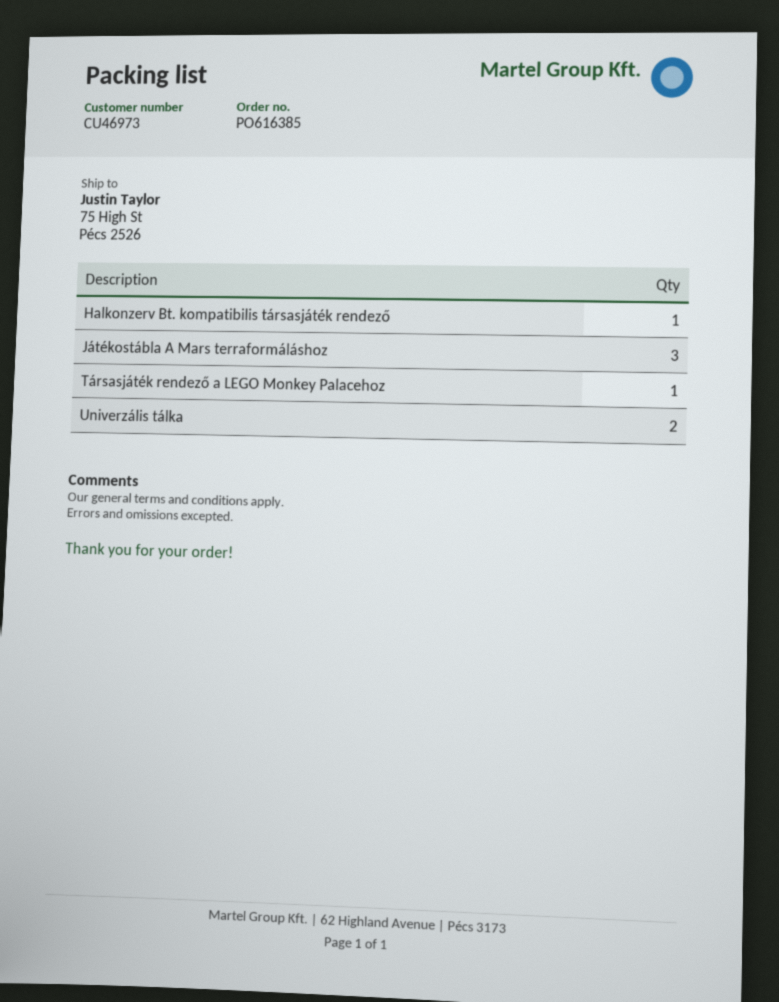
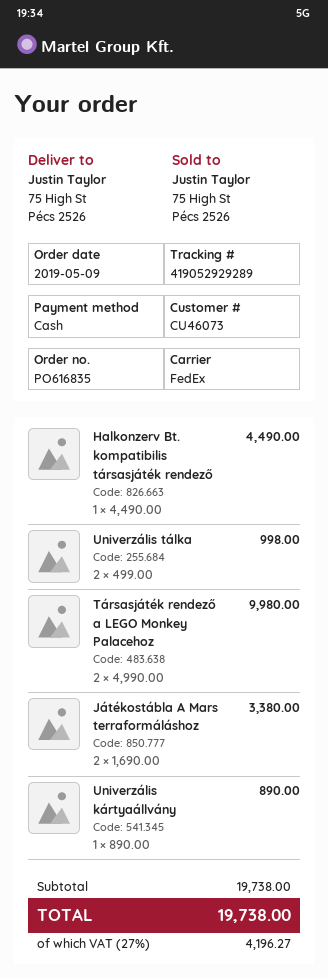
order number: PO616385 -> PO616835
customer number: CU46973 -> CU46073
Játékostábla A Mars terraformáláshoz: 3 -> 2
Társasjáték rendező a LEGO Monkey Palacehoz: 1 -> 2
Univerzális kártyaállvány: none -> 1

